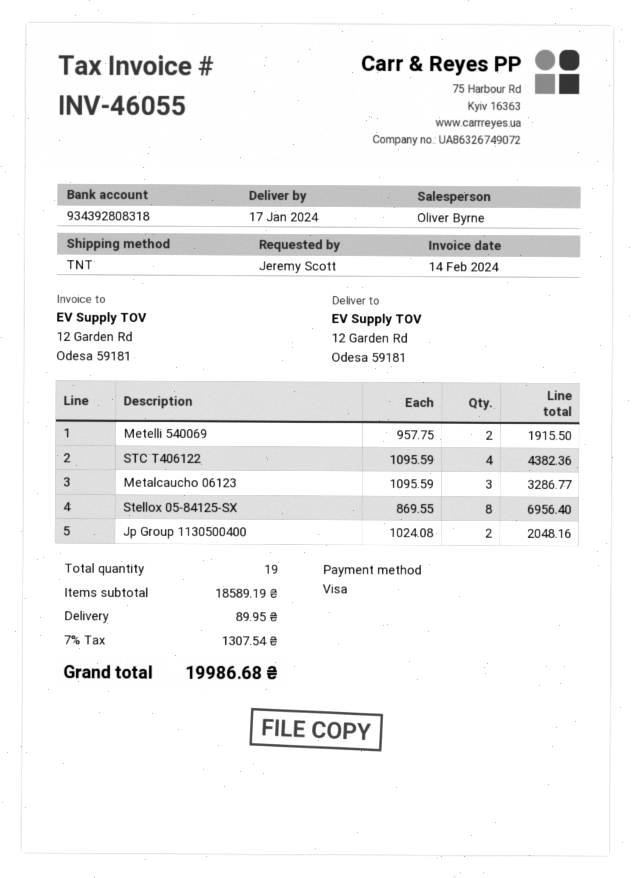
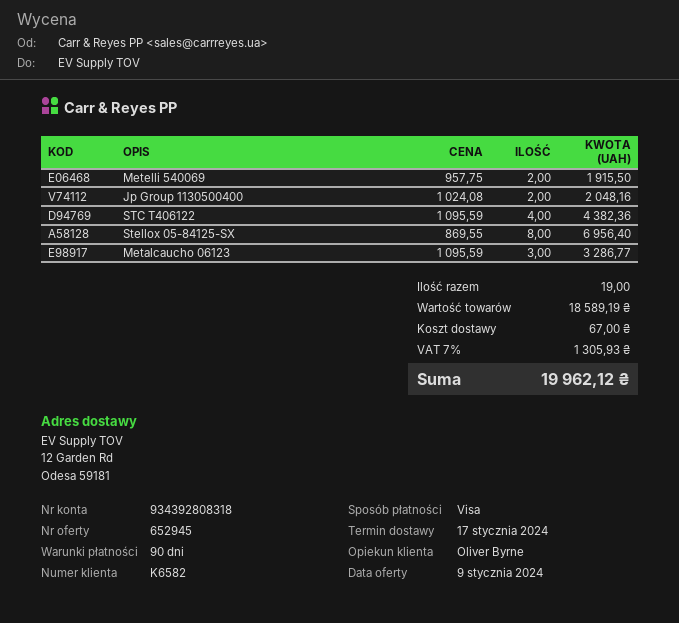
shipping: 89.95 -> 67.00
tax: 7% = 1307.54 -> 7% = 1305.93
total: 19986.68 -> 19962.12

